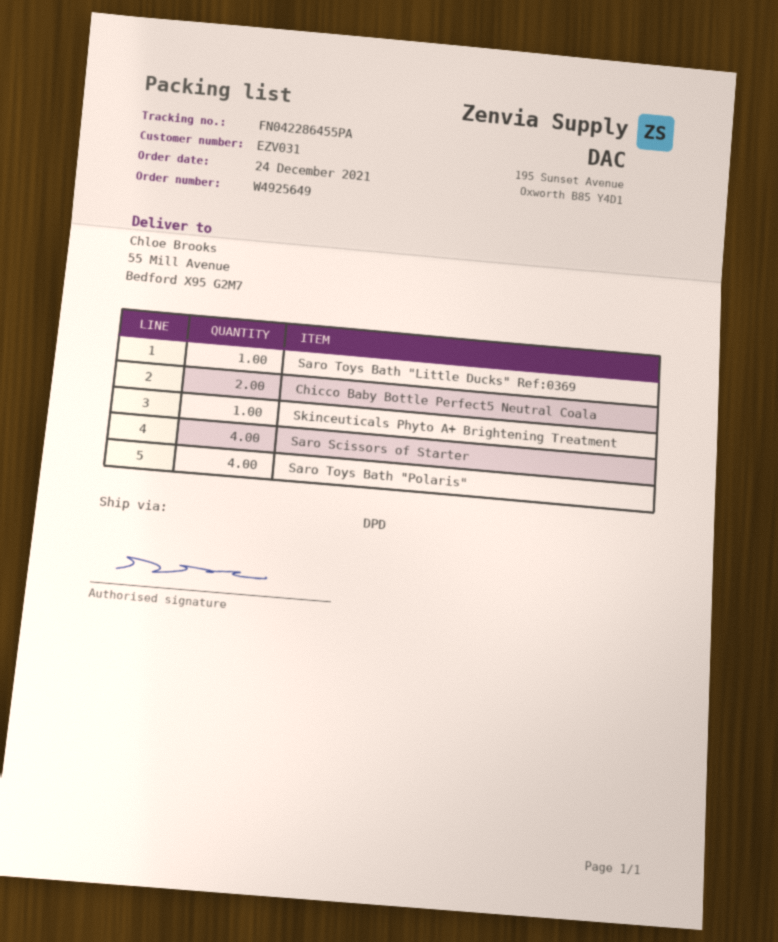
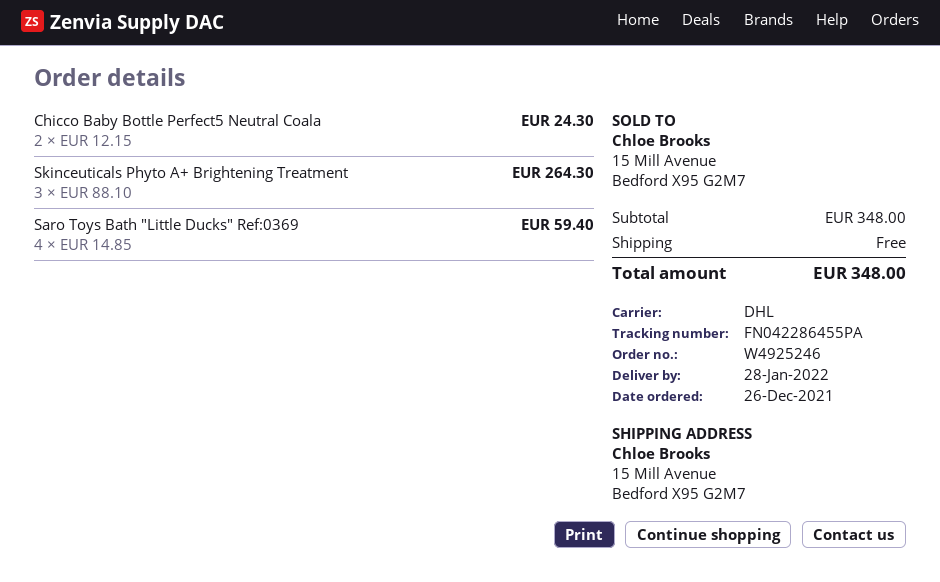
order number: W4925649 -> W4925246
order date: 2021-12-24 -> 2021-12-26
shipping method: DPD -> DHL
ship to: 55 Mill Avenue, Bedford X95 G2M7 -> 15 Mill Avenue, Bedford X95 G2M7
Saro Toys Bath "Little Ducks" Ref:0369: 1 -> 4
Skinceuticals Phyto A+ Brightening Treatment: 1 -> 3
Saro Scissors of Starter: 4 -> none
Saro Toys Bath "Polaris": 4 -> none

